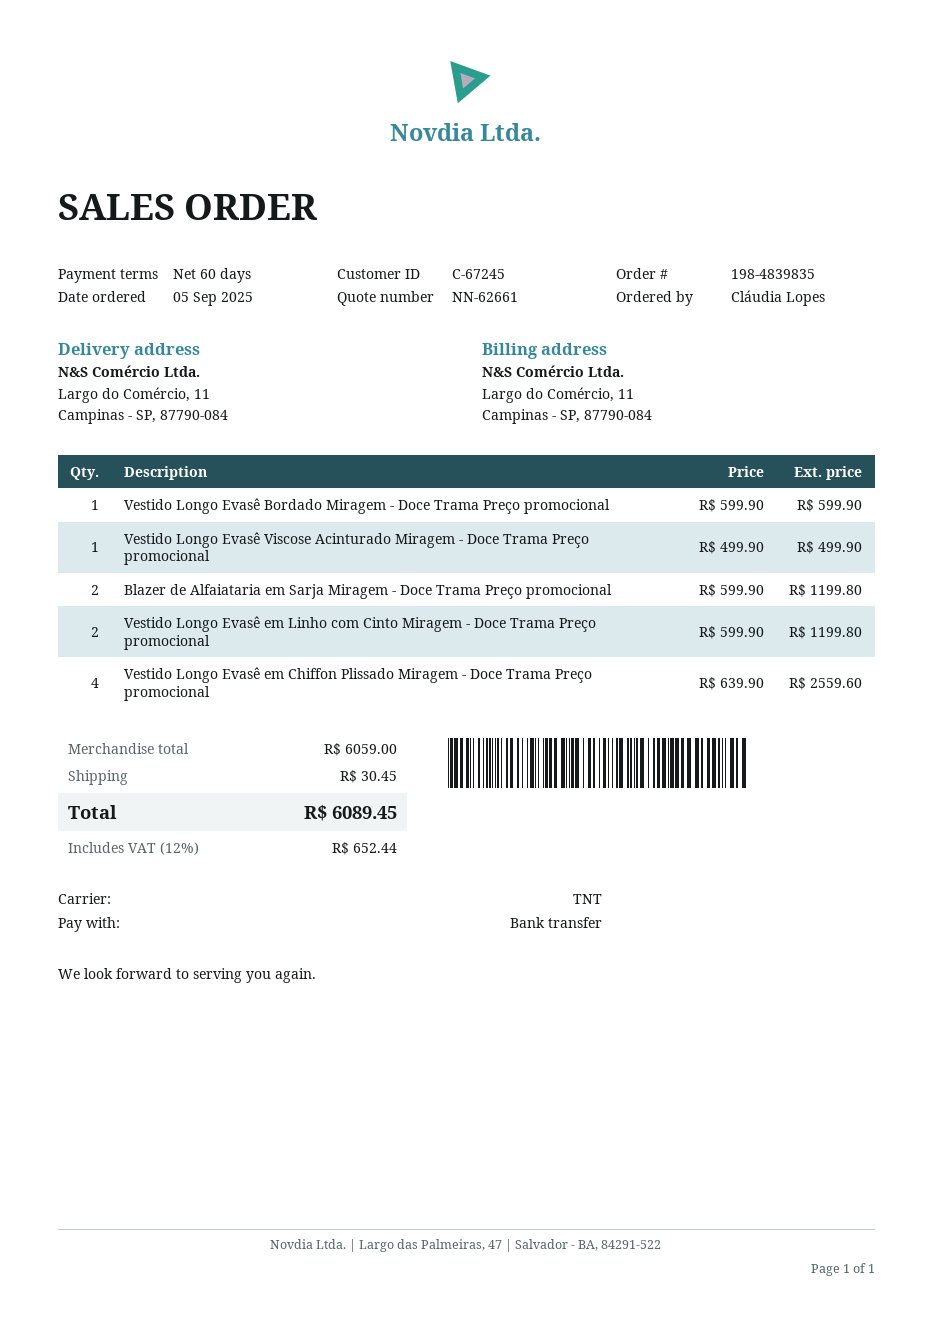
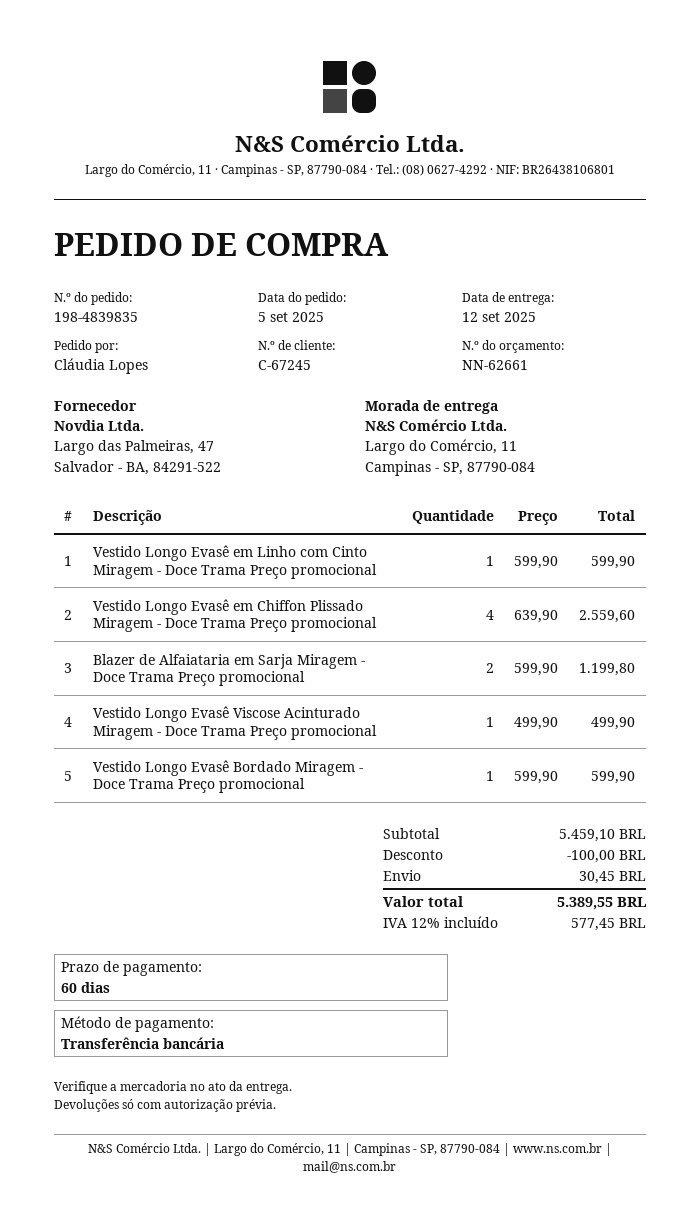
Vestido Longo Evasê em Linho com Cinto Miragem - Doce Trama Preço promocional: 2 x 599.90 = 1199.80 -> 1 x 599.90 = 599.90
subtotal: 6059.00 -> 5459.10
discount: none -> 100.00
tax: 12% = 652.44 -> 12% = 577.45
total: 6089.45 -> 5389.55

